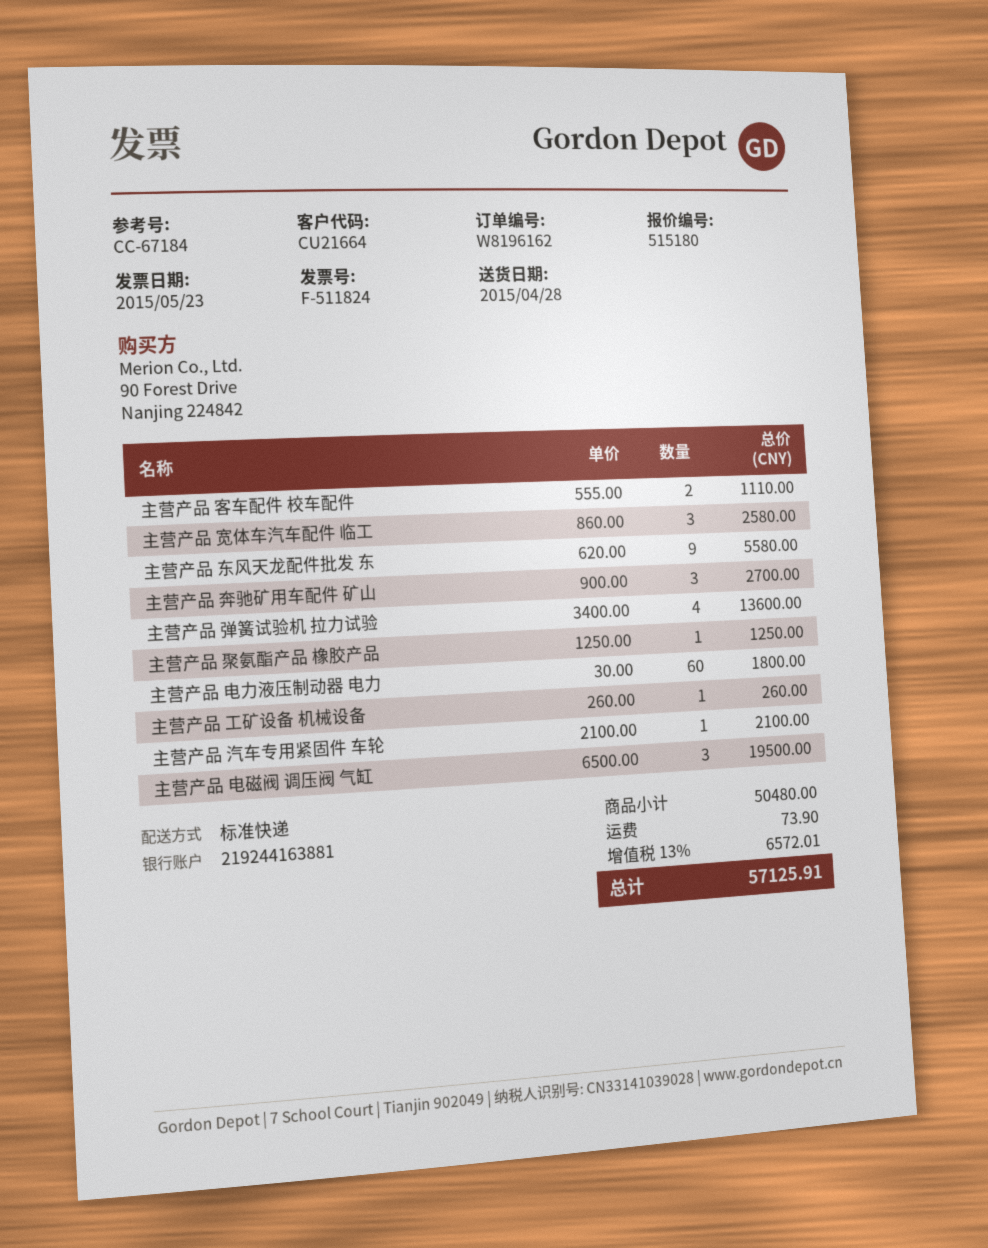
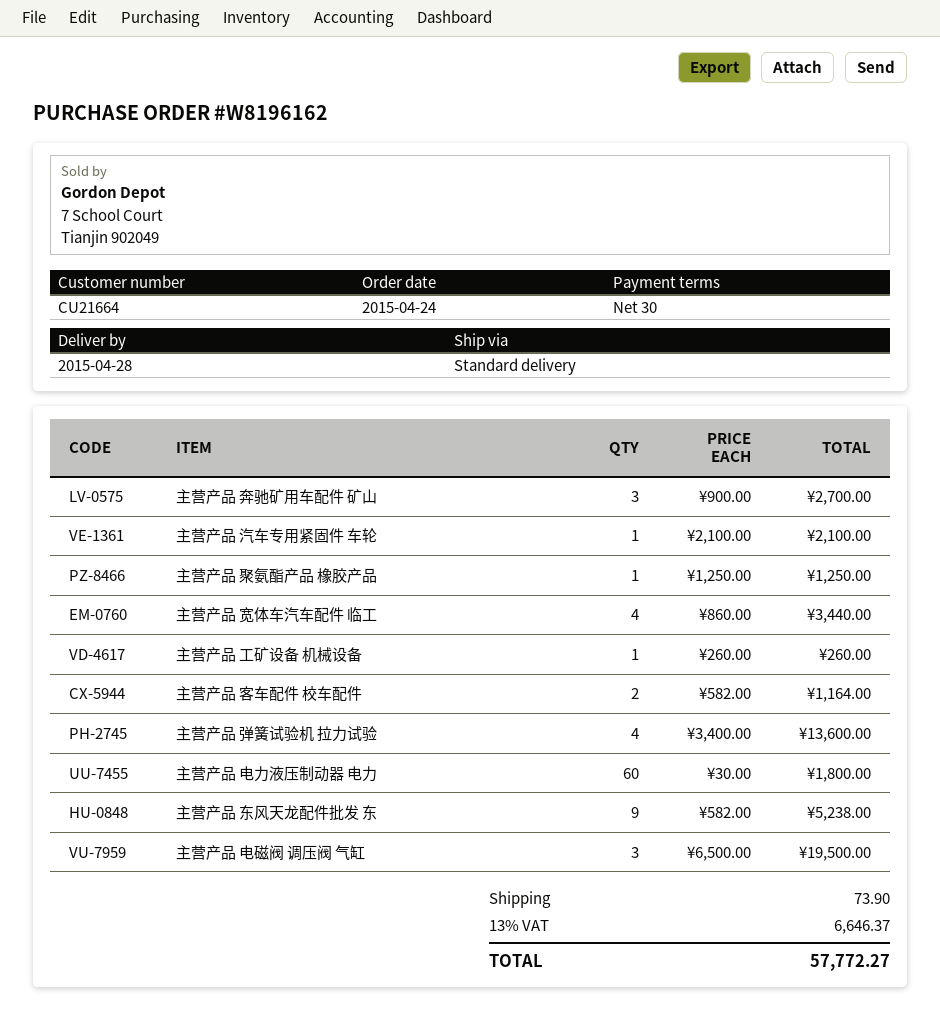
主营产品 客车配件 校车配件: 2 x 555.00 = 1110.00 -> 2 x 582.00 = 1164.00
主营产品 宽体车汽车配件 临工: 3 x 860.00 = 2580.00 -> 4 x 860.00 = 3440.00
主营产品 东风天龙配件批发 东: 9 x 620.00 = 5580.00 -> 9 x 582.00 = 5238.00
tax: 13% = 6572.01 -> 13% = 6646.37
total: 57125.91 -> 57772.27

